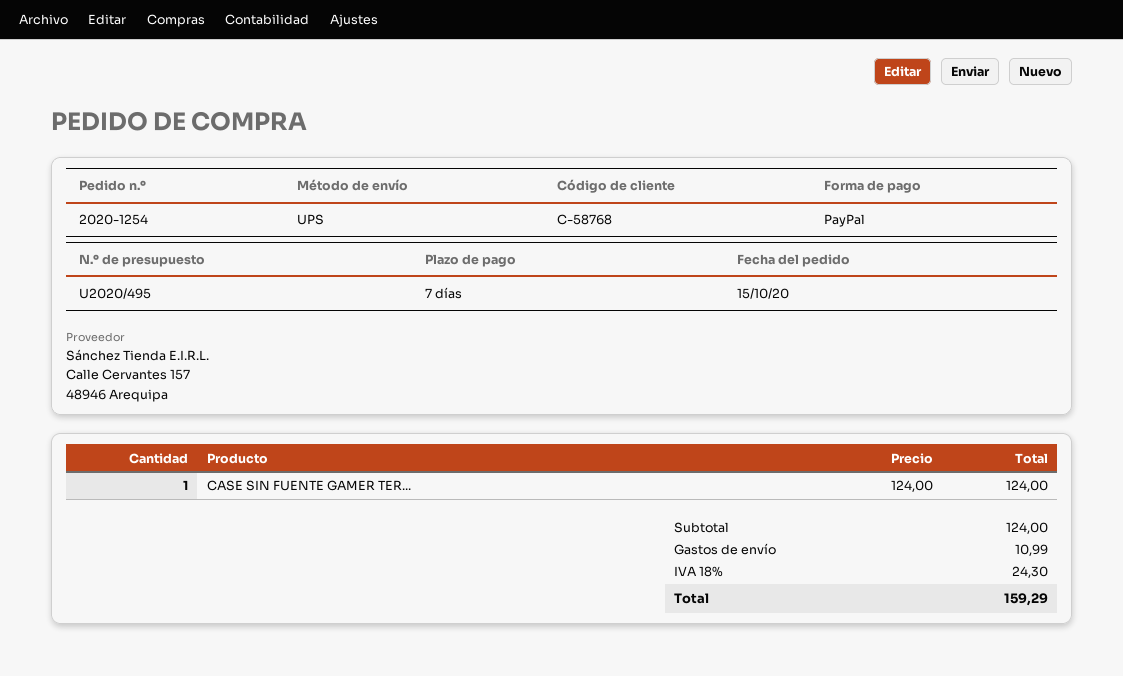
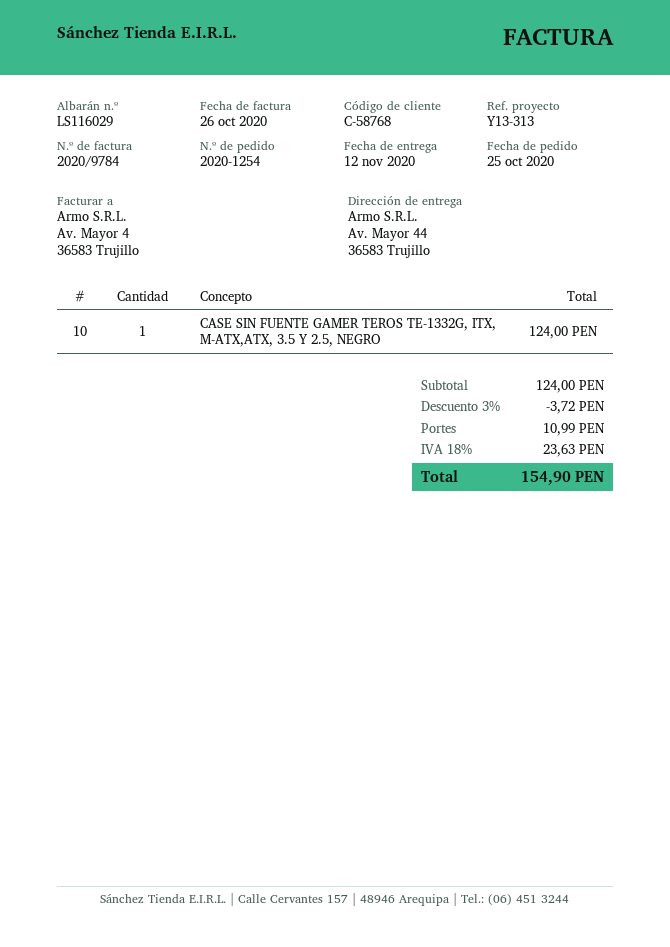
order date: 2020-10-15 -> 2020-10-25
discount: none -> 3% = 3.72
tax: 18% = 24.30 -> 18% = 23.63
total: 159.29 -> 154.90

